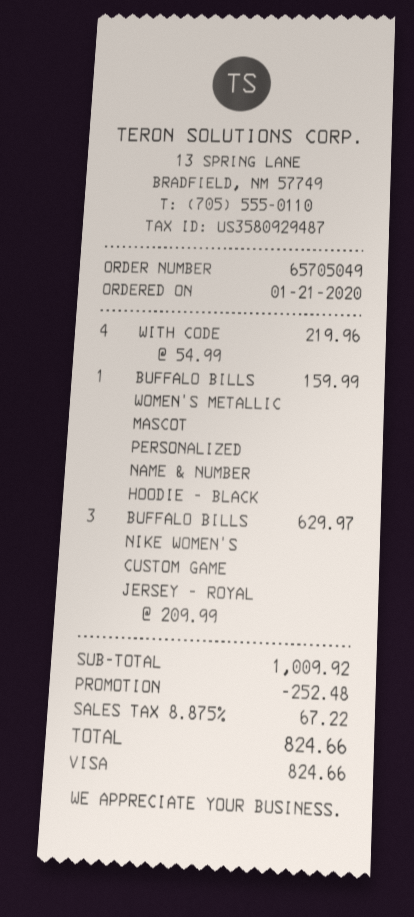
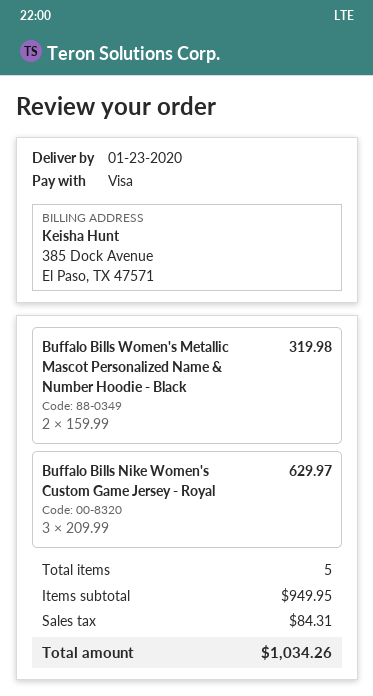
WITH CODE: 4 x 54.99 = 219.96 -> none
BUFFALO BILLS WOMEN'S METALLIC MASCOT PERSONALIZED NAME & NUMBER HOODIE - BLACK: 1 x 159.99 = 159.99 -> 2 x 159.99 = 319.98
subtotal: 1009.92 -> 949.95
discount: 252.48 -> none
tax: 67.22 -> 84.31
total: 824.66 -> 1034.26

